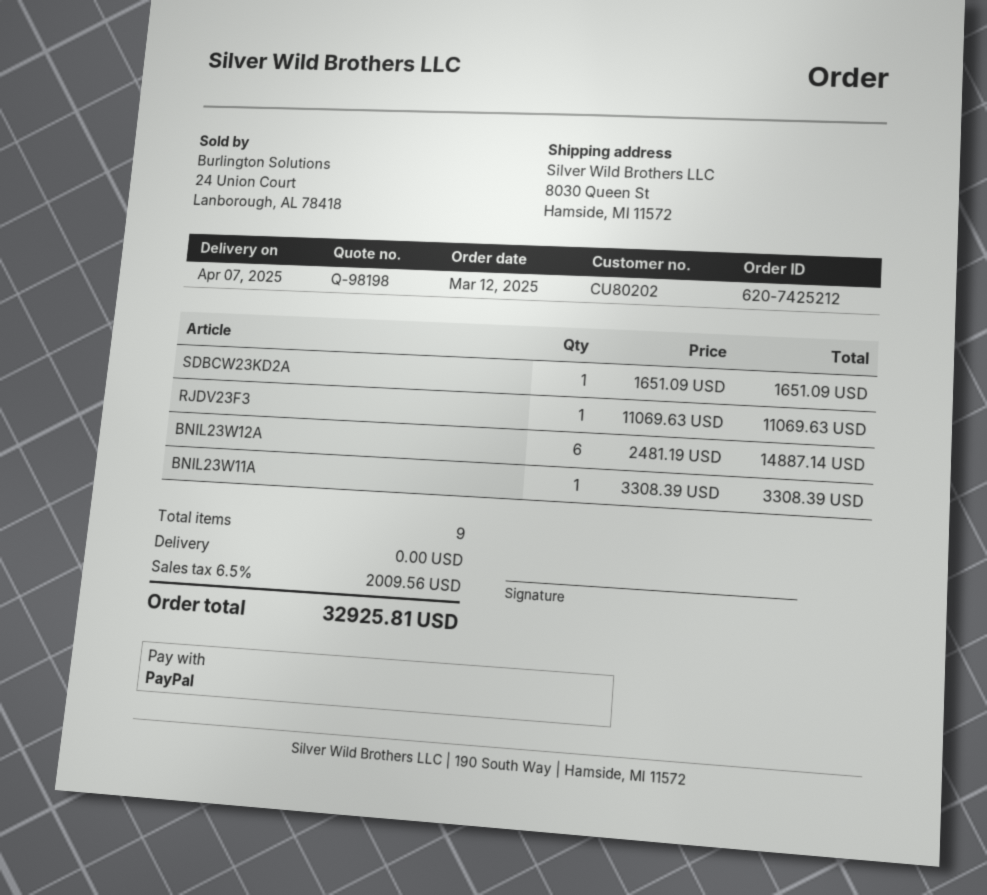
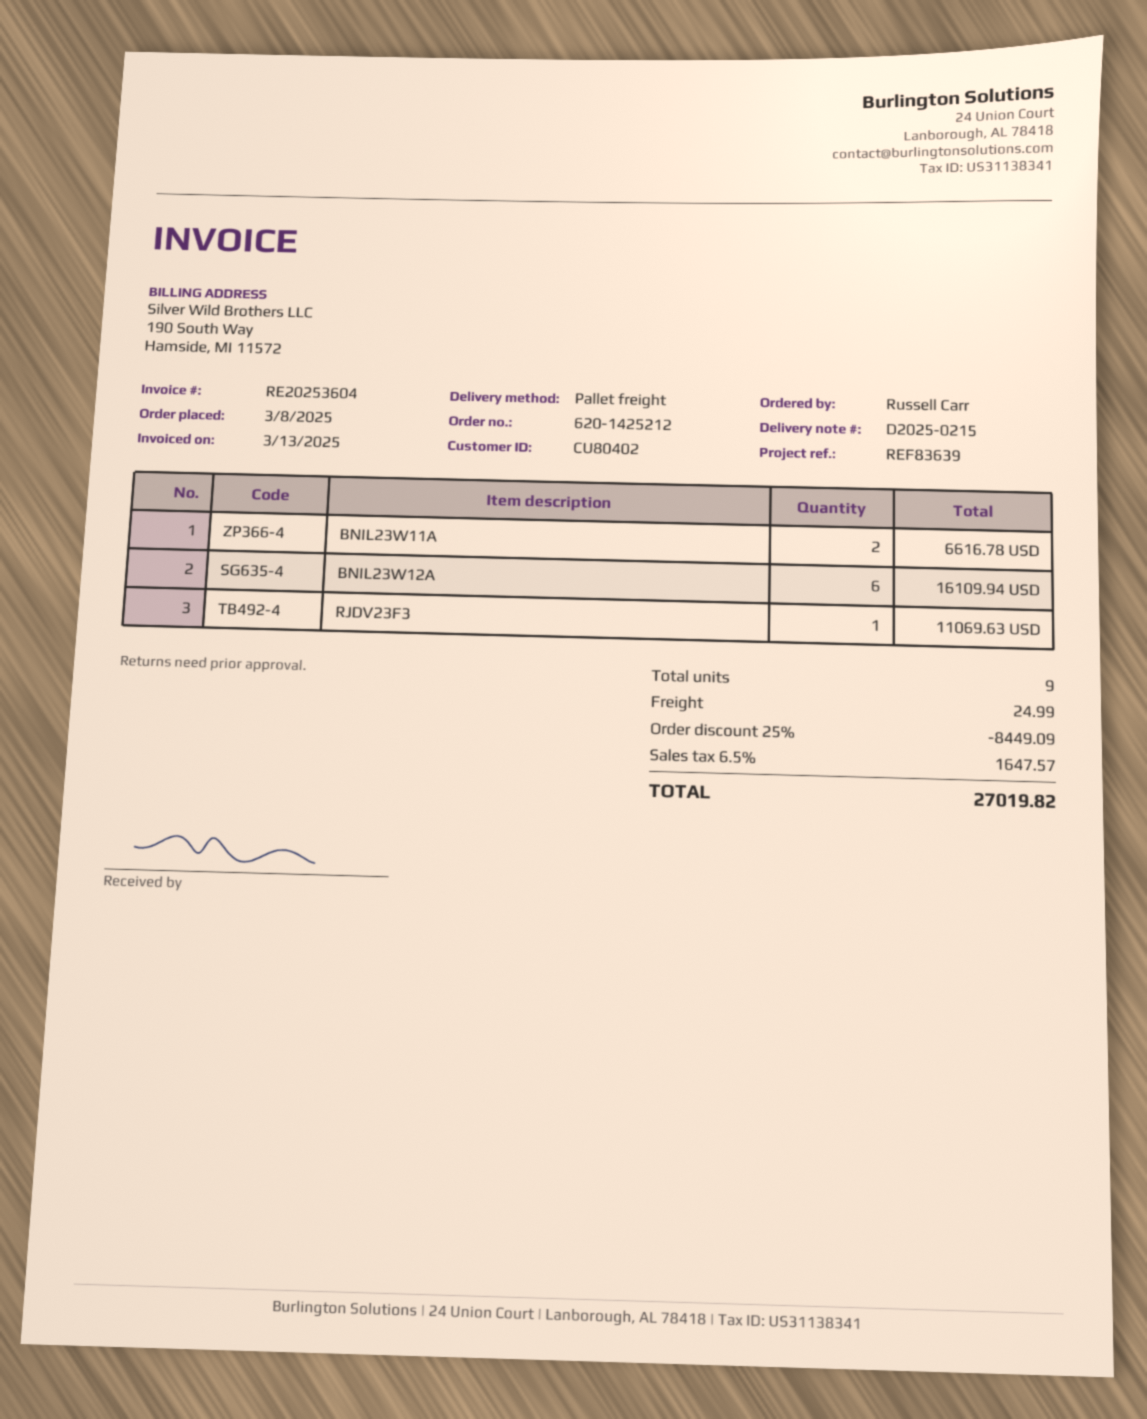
order number: 620-7425212 -> 620-1425212
order date: 2025-03-12 -> 2025-03-08
customer number: CU80202 -> CU80402
SDBCW23KD2A: 1 for 1651.09 -> none
BNIL23W12A: 6 for 14887.14 -> 6 for 16109.94
BNIL23W11A: 1 for 3308.39 -> 2 for 6616.78
discount: none -> 25% = 8449.09
shipping: 0.00 -> 24.99
tax: 6.5% = 2009.56 -> 6.5% = 1647.57
total: 32925.81 -> 27019.82

